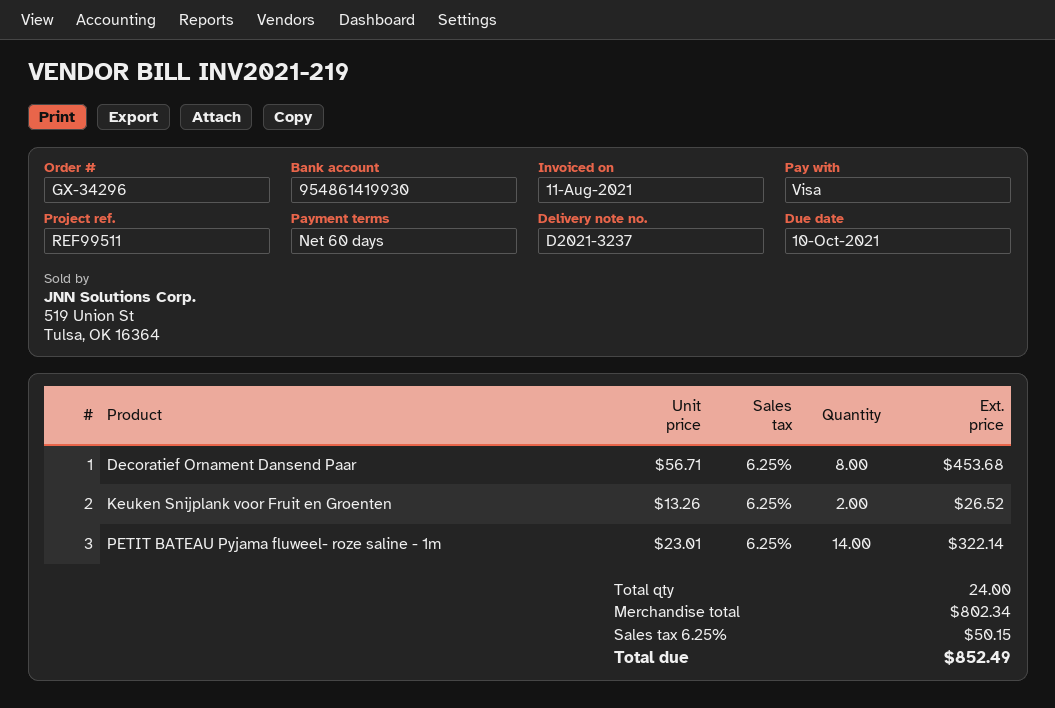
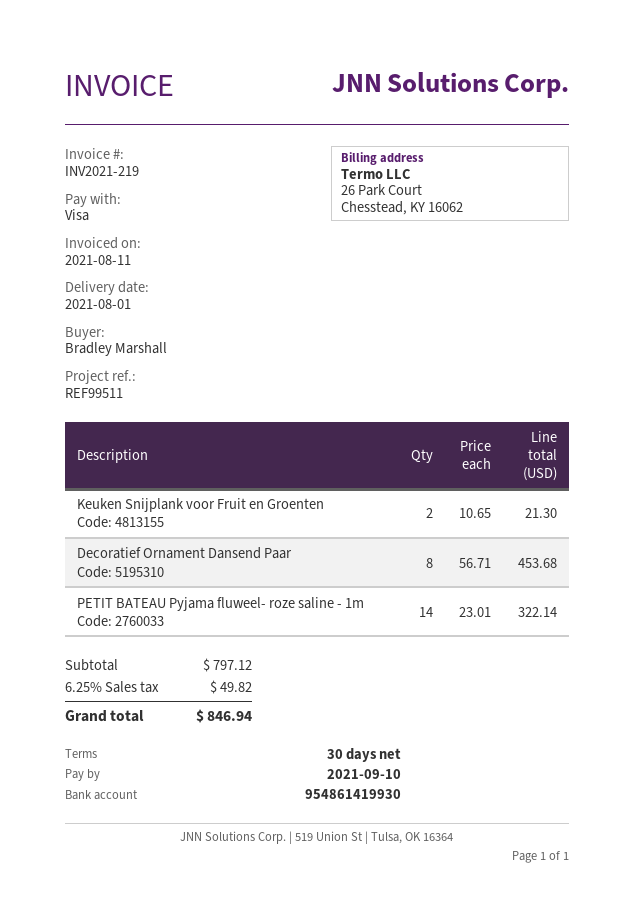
payment terms: 60 days -> 30 days
due date: 2021-10-10 -> 2021-09-10
Keuken Snijplank voor Fruit en Groenten: 2 x 13.26 = 26.52 -> 2 x 10.65 = 21.30
subtotal: 802.34 -> 797.12
tax: 6.25% = 50.15 -> 6.25% = 49.82
total: 852.49 -> 846.94

